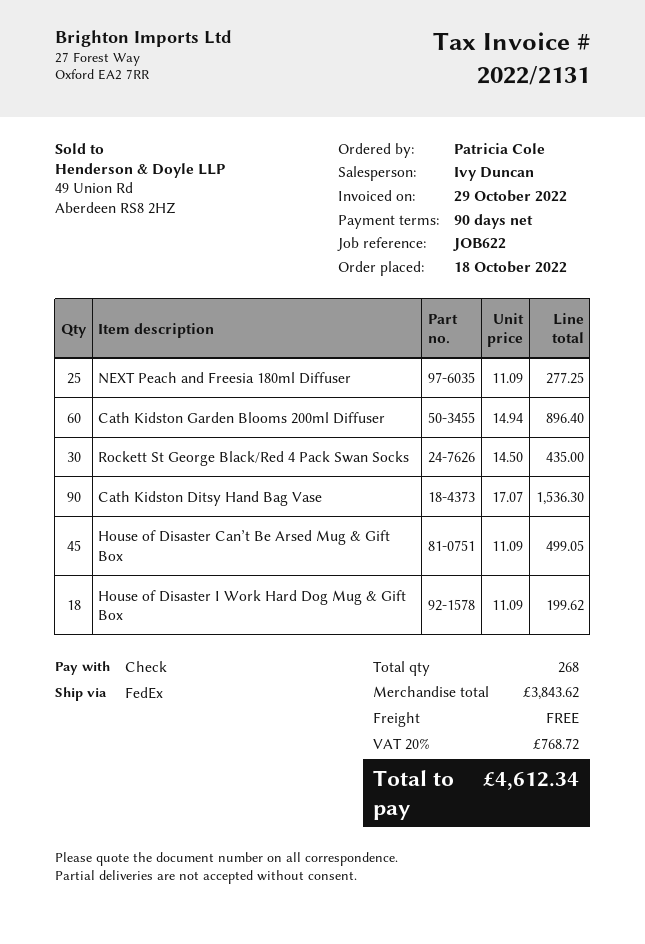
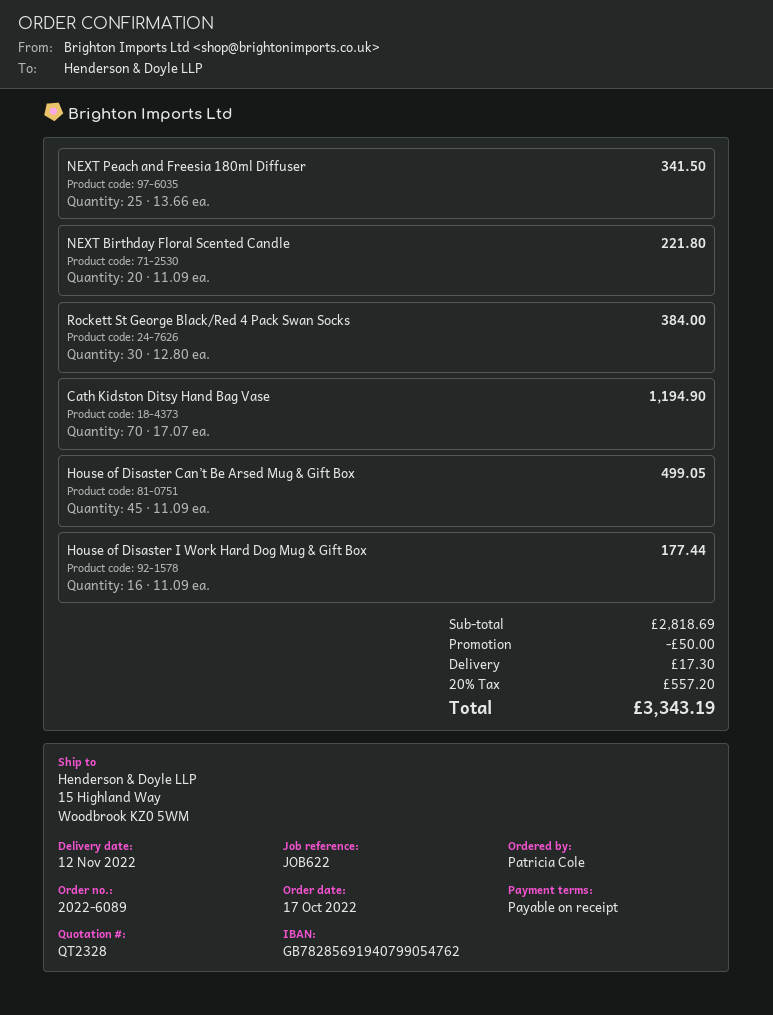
order date: 2022-10-18 -> 2022-10-17
payment terms: 90 days -> on receipt
NEXT Peach and Freesia 180ml Diffuser: 25 x 11.09 = 277.25 -> 25 x 13.66 = 341.50
Cath Kidston Garden Blooms 200ml Diffuser: 60 x 14.94 = 896.40 -> none
Rockett St George Black/Red 4 Pack Swan Socks: 30 x 14.50 = 435.00 -> 30 x 12.80 = 384.00
Cath Kidston Ditsy Hand Bag Vase: 90 x 17.07 = 1536.30 -> 70 x 17.07 = 1194.90
House of Disaster I Work Hard Dog Mug & Gift Box: 18 x 11.09 = 199.62 -> 16 x 11.09 = 177.44
NEXT Birthday Floral Scented Candle: none -> 20 x 11.09 = 221.80
subtotal: 3843.62 -> 2818.69
discount: none -> 50.00
shipping: 0.00 -> 17.30
tax: 20% = 768.72 -> 20% = 557.20
total: 4612.34 -> 3343.19

